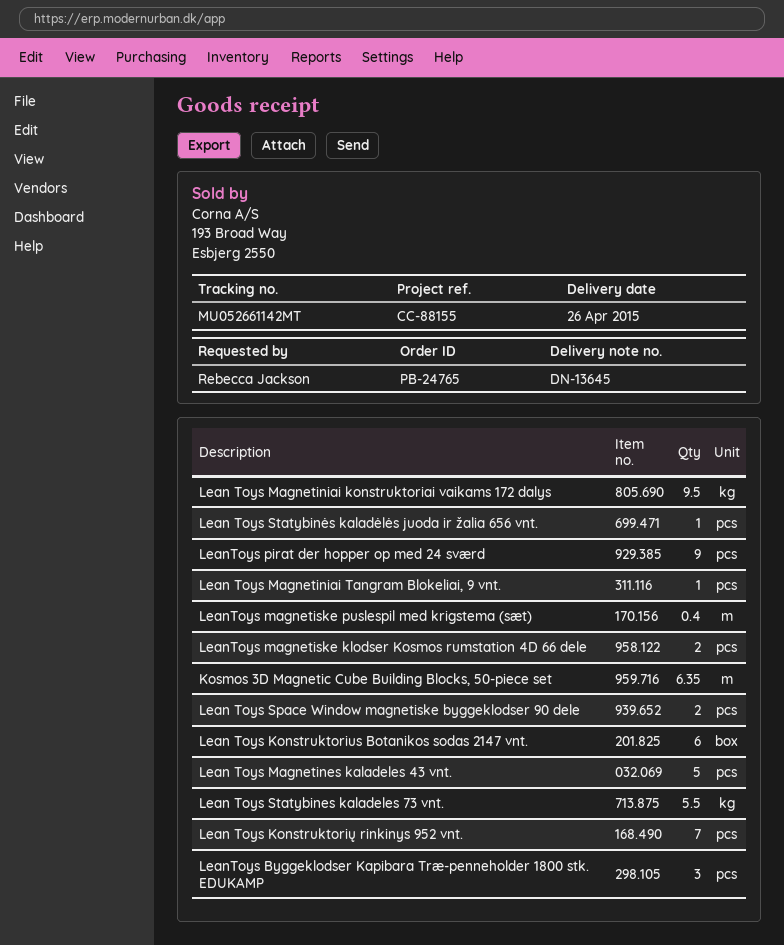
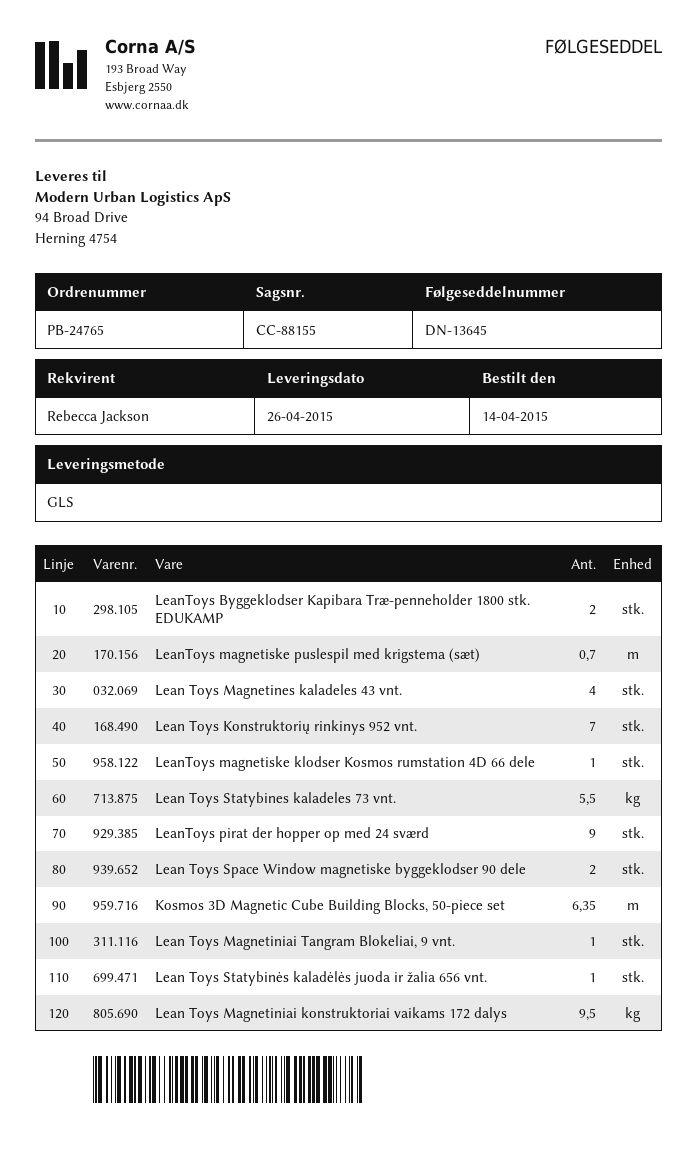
LeanToys magnetiske puslespil med krigstema (sæt): 0.4 -> 0.7
LeanToys magnetiske klodser Kosmos rumstation 4D 66 dele: 2 -> 1
Lean Toys Konstruktorius Botanikos sodas 2147 vnt.: 6 -> none
Lean Toys Magnetines kaladeles 43 vnt.: 5 -> 4
LeanToys Byggeklodser Kapibara Træ-penneholder 1800 stk. EDUKAMP: 3 -> 2

